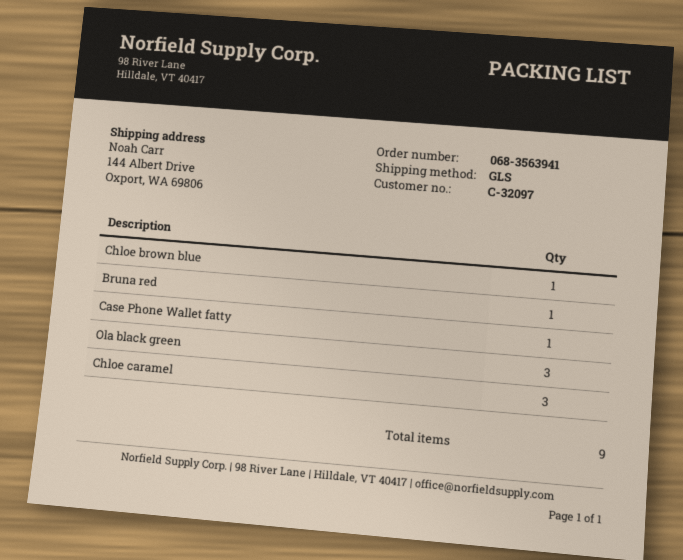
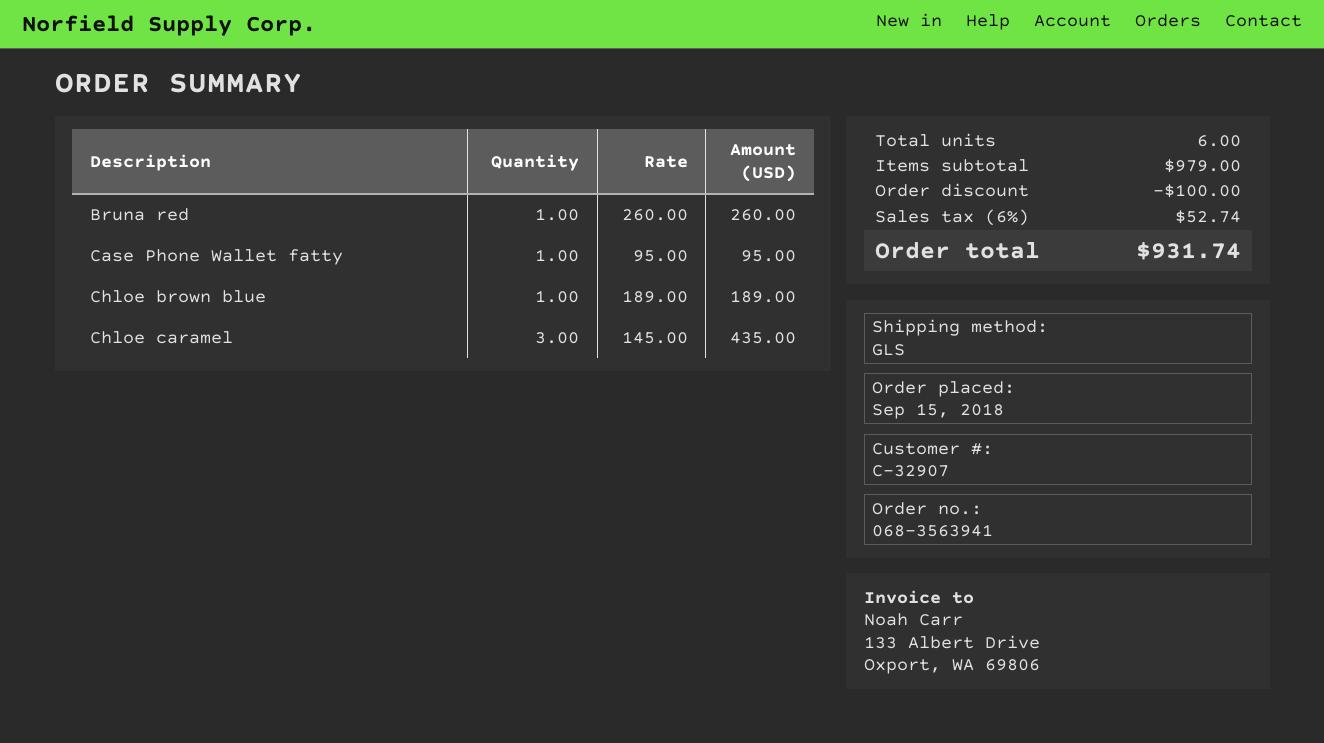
customer number: C-32097 -> C-32907
Ola black green: 3 -> none
total quantity: 9 -> 6

